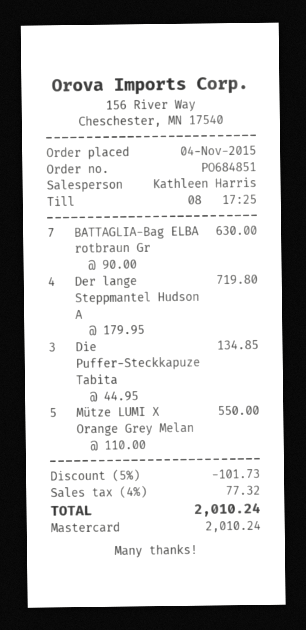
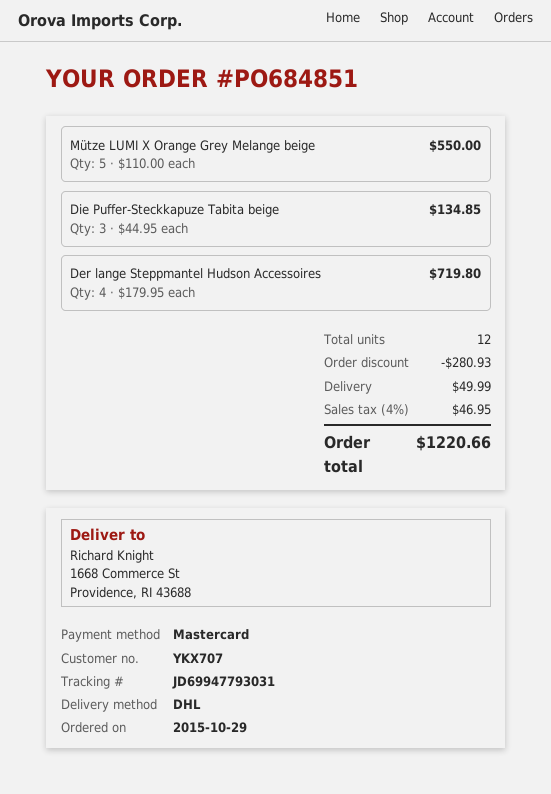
order date: 2015-11-04 -> 2015-10-29
BATTAGLIA-Bag ELBA rotbraun Gr: 7 x 90.00 = 630.00 -> none
discount: 101.73 -> 280.93
shipping: none -> 49.99
tax: 4% = 77.32 -> 4% = 46.95
total: 2010.24 -> 1220.66

